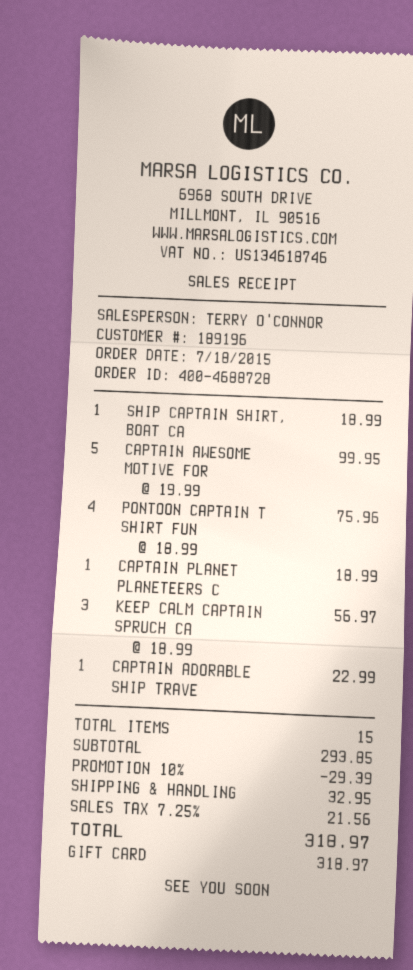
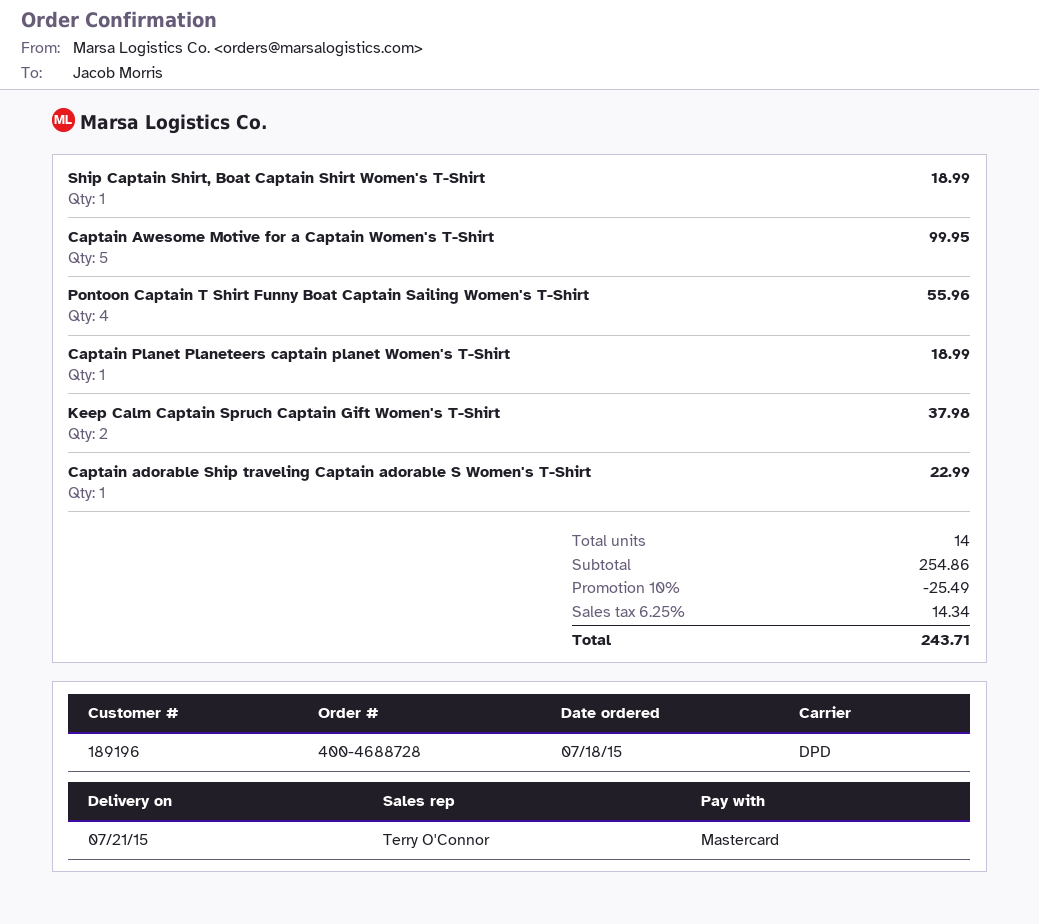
payment method: gift card -> Mastercard
PONTOON CAPTAIN T SHIRT FUN: 4 for 75.96 -> 4 for 55.96
KEEP CALM CAPTAIN SPRUCH CA: 3 for 56.97 -> 2 for 37.98
total quantity: 15 -> 14
subtotal: 293.85 -> 254.86
discount: 10% = 29.39 -> 10% = 25.49
shipping: 32.95 -> none
tax: 7.25% = 21.56 -> 6.25% = 14.34
total: 318.97 -> 243.71

